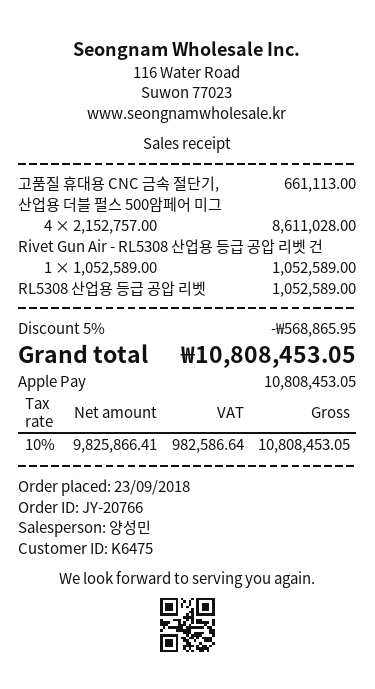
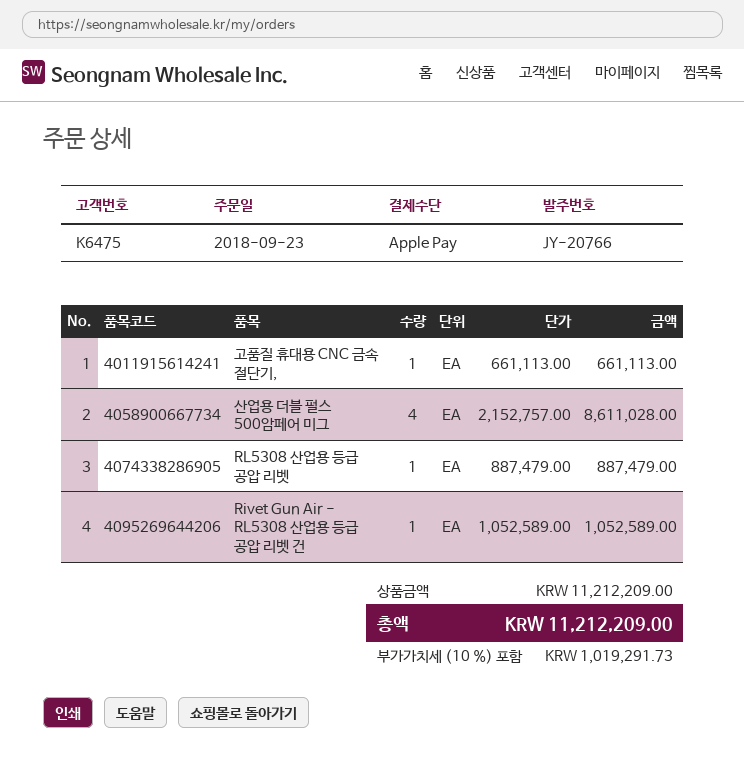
RL5308 산업용 등급 공압 리벳: 1 x 1052589.00 = 1052589.00 -> 1 x 887479.00 = 887479.00
discount: 5% = 568865.95 -> none
tax: 10% = 982586.64 -> 10% = 1019291.73
total: 10808453.05 -> 11212209.00

